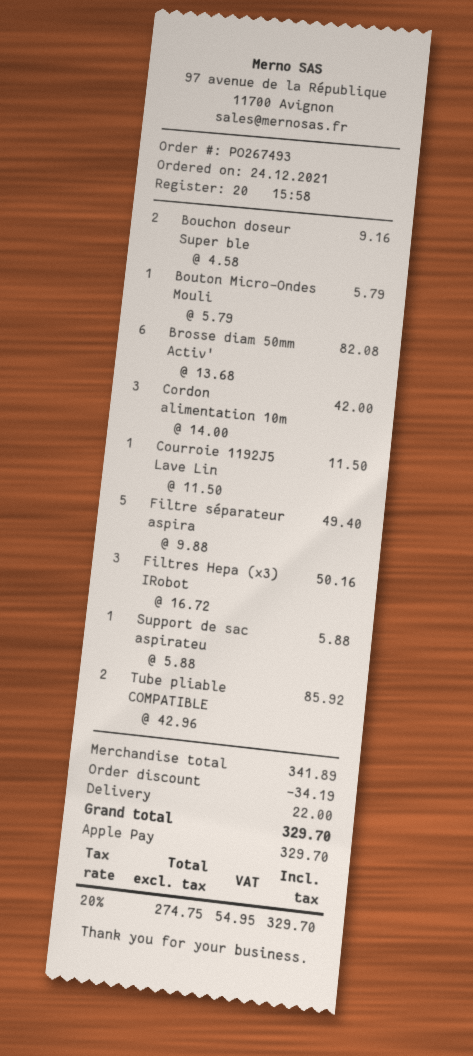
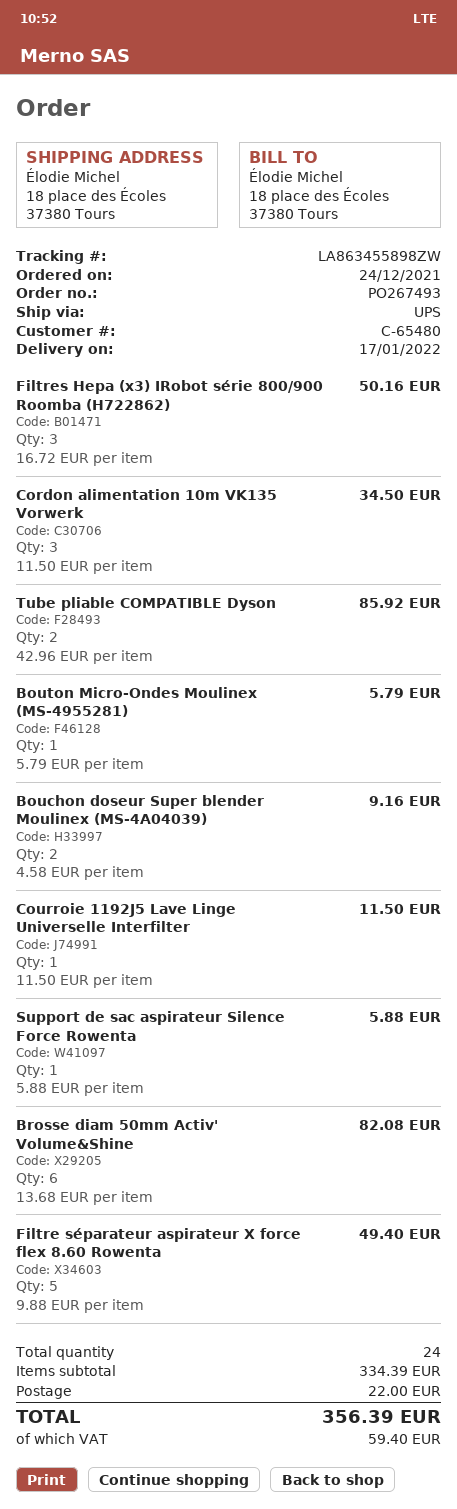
Cordon alimentation 10m: 3 x 14.00 = 42.00 -> 3 x 11.50 = 34.50
subtotal: 341.89 -> 334.39
discount: 34.19 -> none
tax: 54.95 -> 59.40
total: 329.70 -> 356.39

